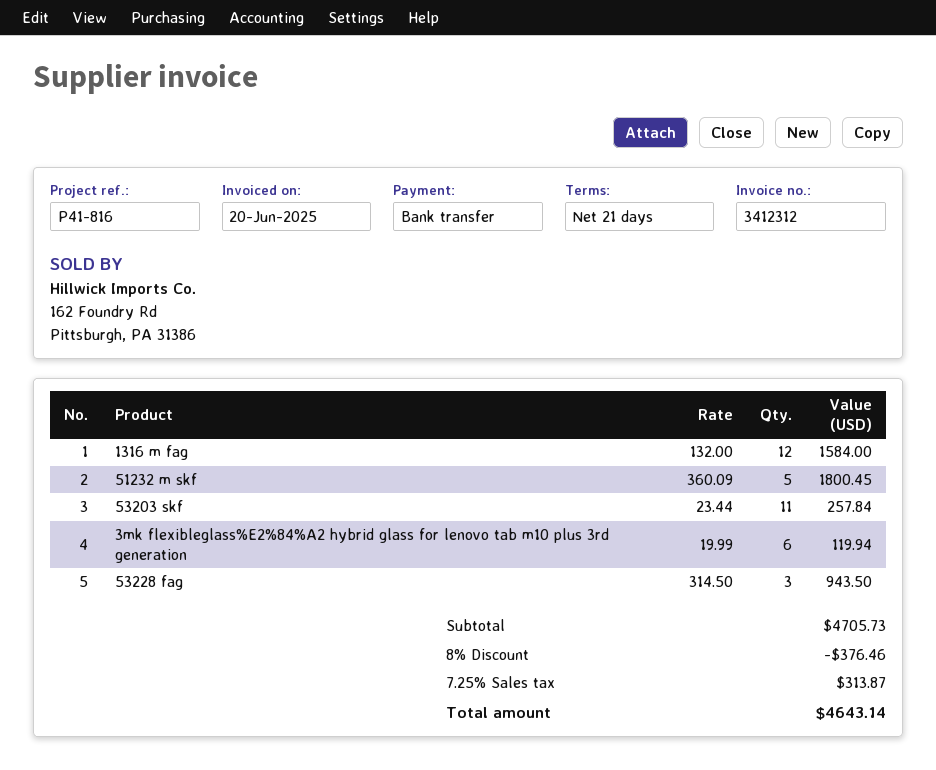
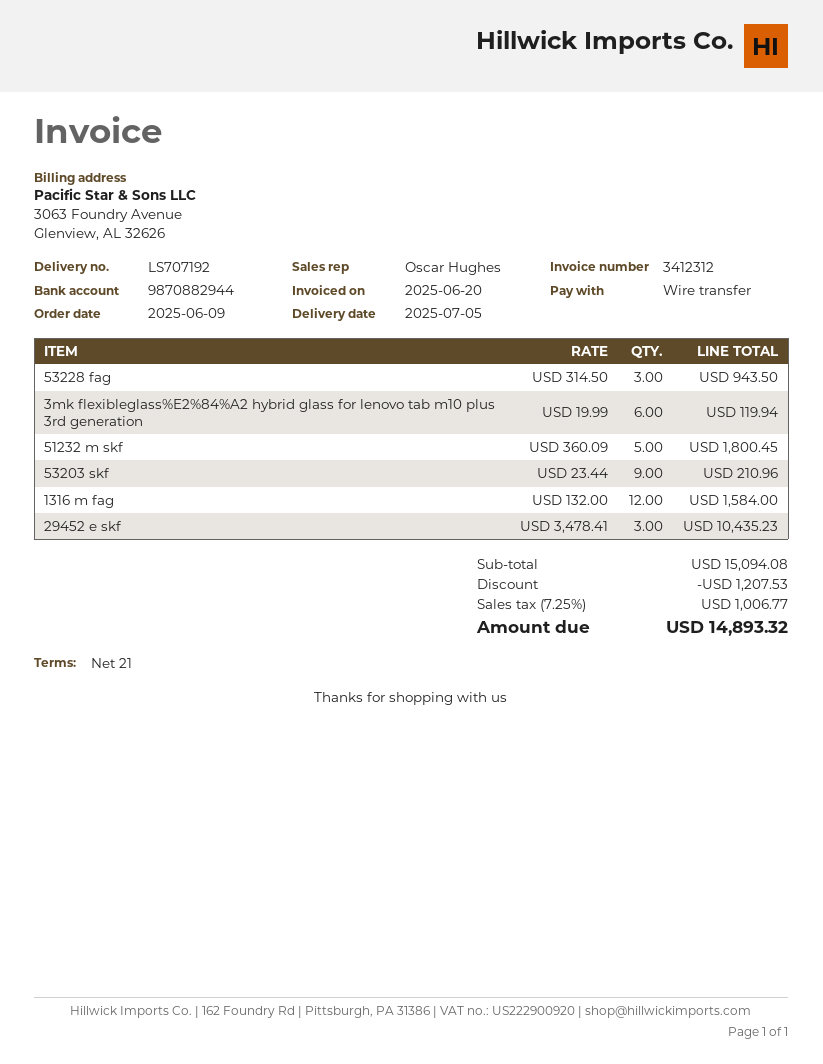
53203 skf: 11 x 23.44 = 257.84 -> 9 x 23.44 = 210.96
29452 e skf: none -> 3 x 3478.41 = 10435.23
subtotal: 4705.73 -> 15094.08
discount: 376.46 -> 1207.53
tax: 7.25% = 313.87 -> 7.25% = 1006.77
total: 4643.14 -> 14893.32

